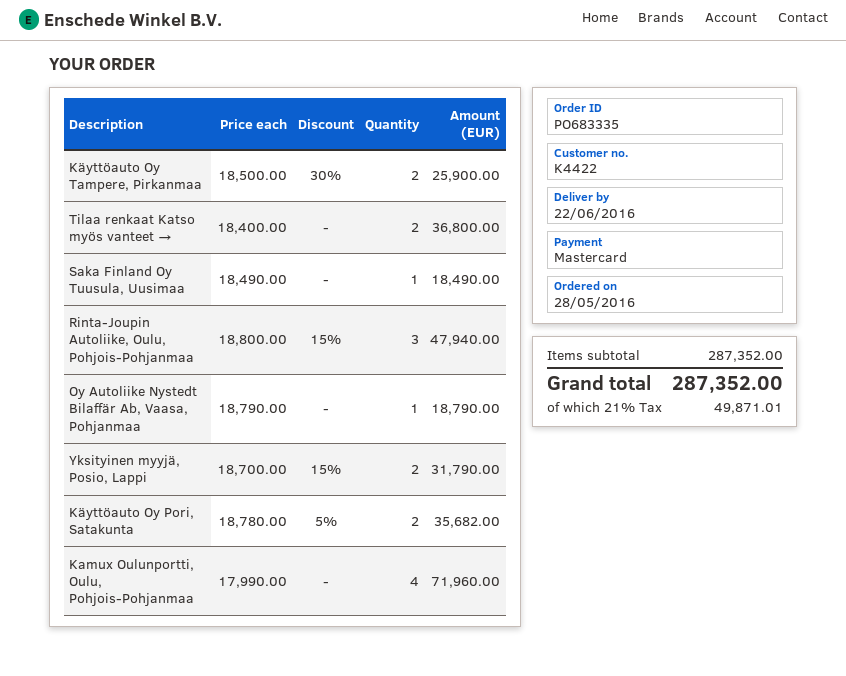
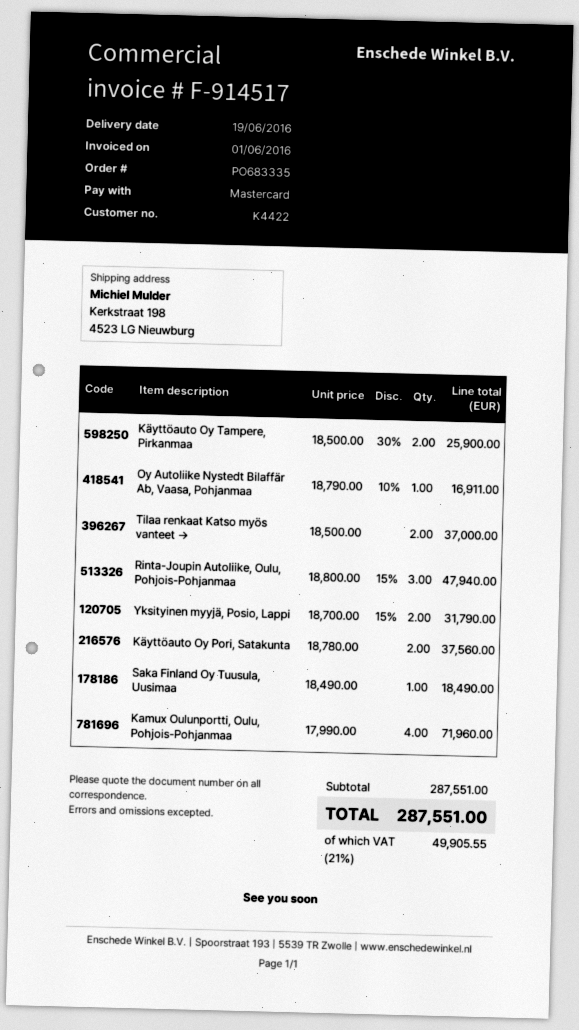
delivery date: 2016-06-22 -> 2016-06-19
Tilaa renkaat Katso myös vanteet →: 2 x 18400.00 = 36800.00 -> 2 x 18500.00 = 37000.00
Oy Autoliike Nystedt Bilaffär Ab, Vaasa, Pohjanmaa: 1 x 18790.00 = 18790.00 -> 1 x 18790.00 - 10% = 16911.00
Käyttöauto Oy Pori, Satakunta: 2 x 18780.00 - 5% = 35682.00 -> 2 x 18780.00 = 37560.00
subtotal: 287352.00 -> 287551.00
tax: 21% = 49871.01 -> 21% = 49905.55
total: 287352.00 -> 287551.00

